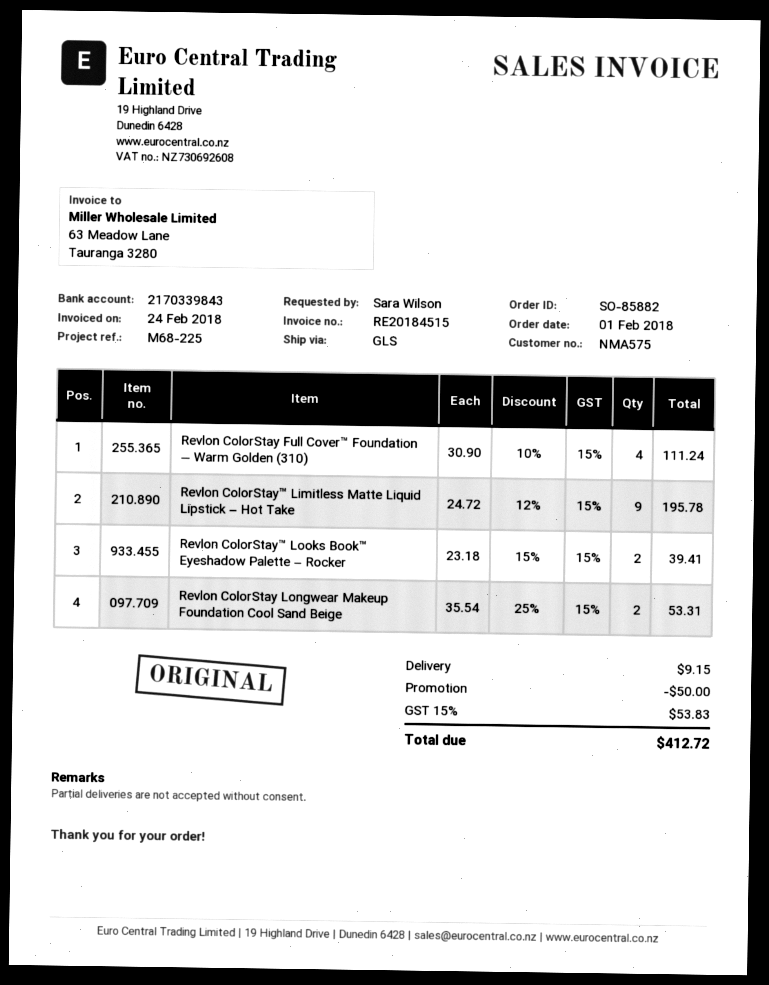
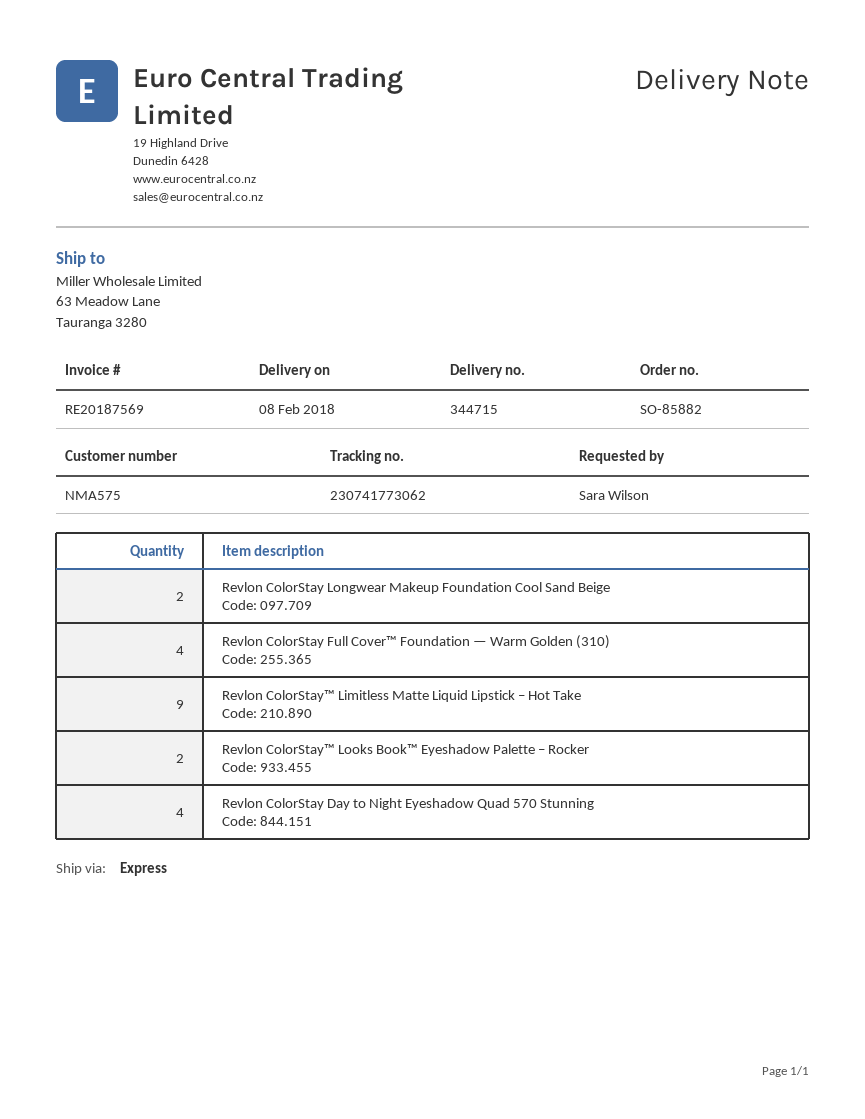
invoice number: RE20184515 -> RE20187569
shipping method: GLS -> express
Revlon ColorStay Day to Night Eyeshadow Quad 570 Stunning: none -> 4

